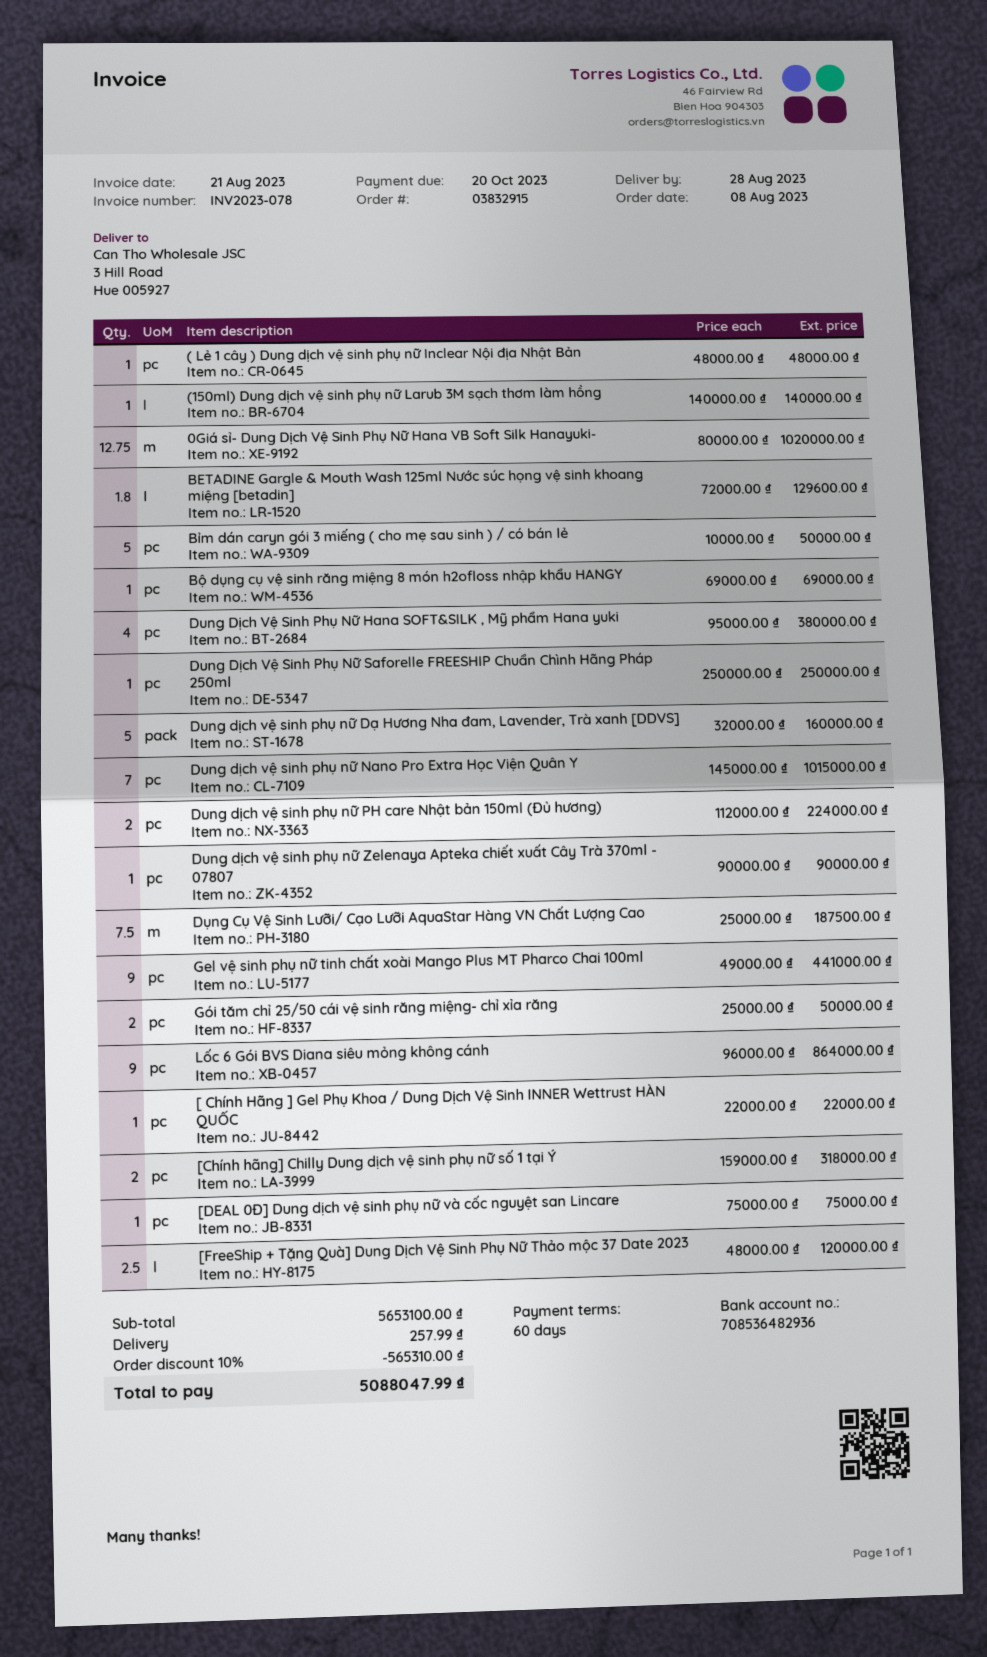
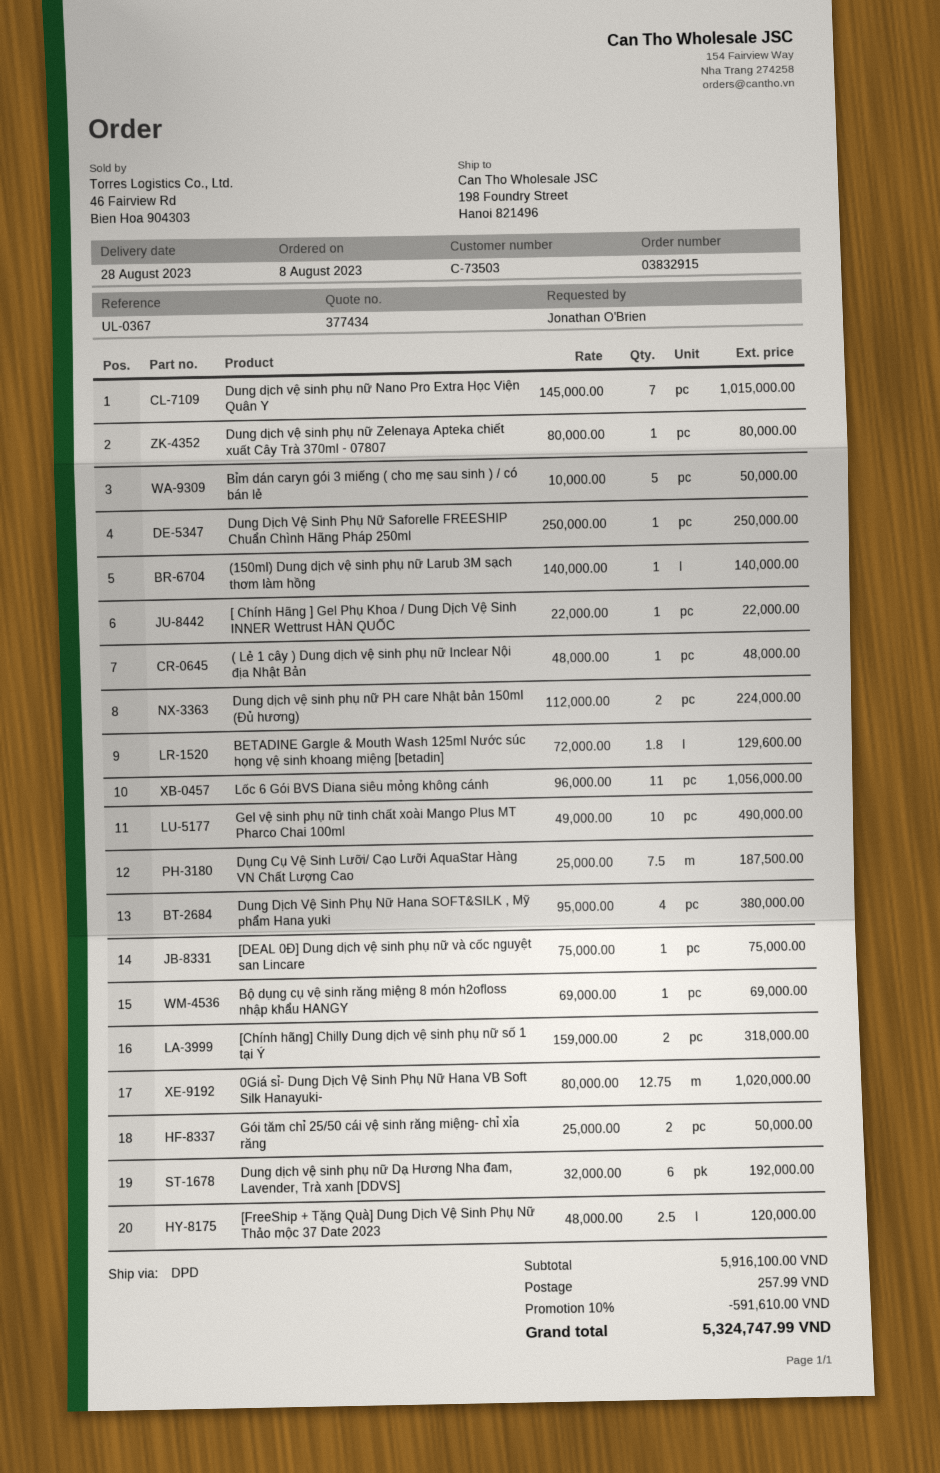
ship to: 3 Hill Road, Hue 005927 -> 198 Foundry Street, Hanoi 821496
Dung dịch vệ sinh phụ nữ Dạ Hương Nha đam, Lavender, Trà xanh [DDVS]: 5 x 32000.00 = 160000.00 -> 6 x 32000.00 = 192000.00
Dung dịch vệ sinh phụ nữ Zelenaya Apteka chiết xuất Cây Trà 370ml - 07807: 1 x 90000.00 = 90000.00 -> 1 x 80000.00 = 80000.00
Gel vệ sinh phụ nữ tinh chất xoài Mango Plus MT Pharco Chai 100ml: 9 x 49000.00 = 441000.00 -> 10 x 49000.00 = 490000.00
Lốc 6 Gói BVS Diana siêu mỏng không cánh: 9 x 96000.00 = 864000.00 -> 11 x 96000.00 = 1056000.00
subtotal: 5653100.00 -> 5916100.00
discount: 10% = 565310.00 -> 10% = 591610.00
total: 5088047.99 -> 5324747.99

